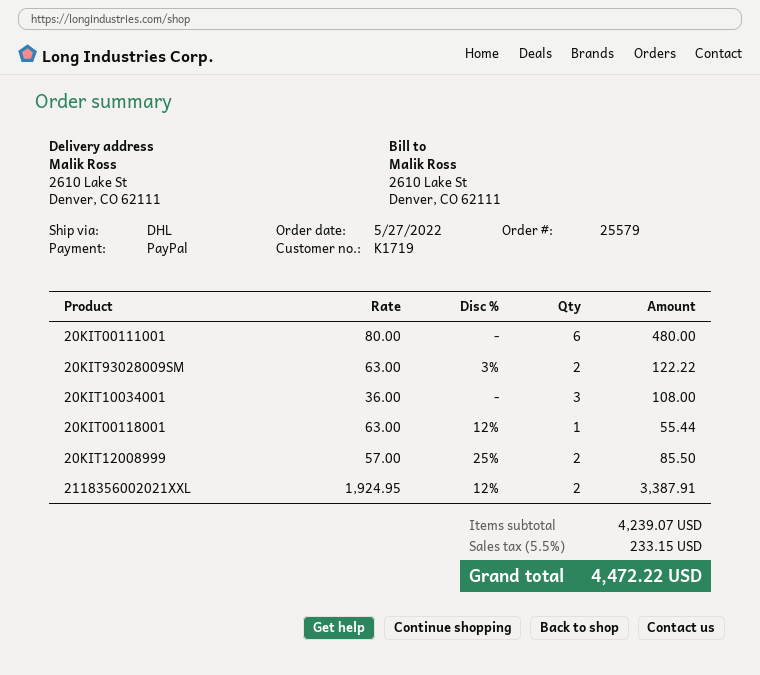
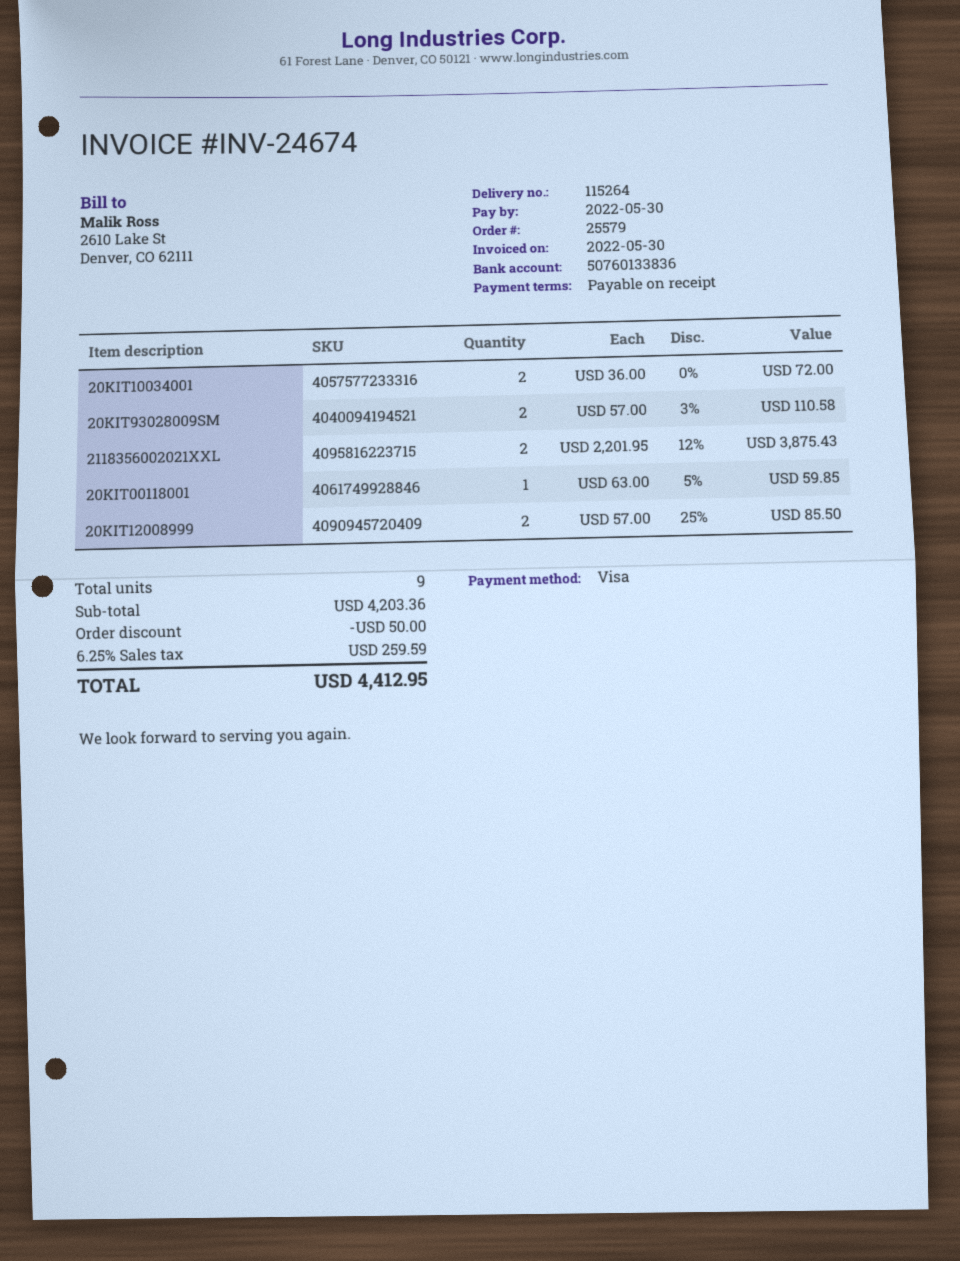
payment method: PayPal -> Visa
20KIT00111001: 6 x 80.00 = 480.00 -> none
20KIT93028009SM: 2 x 63.00 - 3% = 122.22 -> 2 x 57.00 - 3% = 110.58
20KIT10034001: 3 x 36.00 = 108.00 -> 2 x 36.00 = 72.00
20KIT00118001: 1 x 63.00 - 12% = 55.44 -> 1 x 63.00 - 5% = 59.85
2118356002021XXL: 2 x 1924.95 - 12% = 3387.91 -> 2 x 2201.95 - 12% = 3875.43
subtotal: 4239.07 -> 4203.36
discount: none -> 50.00
tax: 5.5% = 233.15 -> 6.25% = 259.59
total: 4472.22 -> 4412.95

